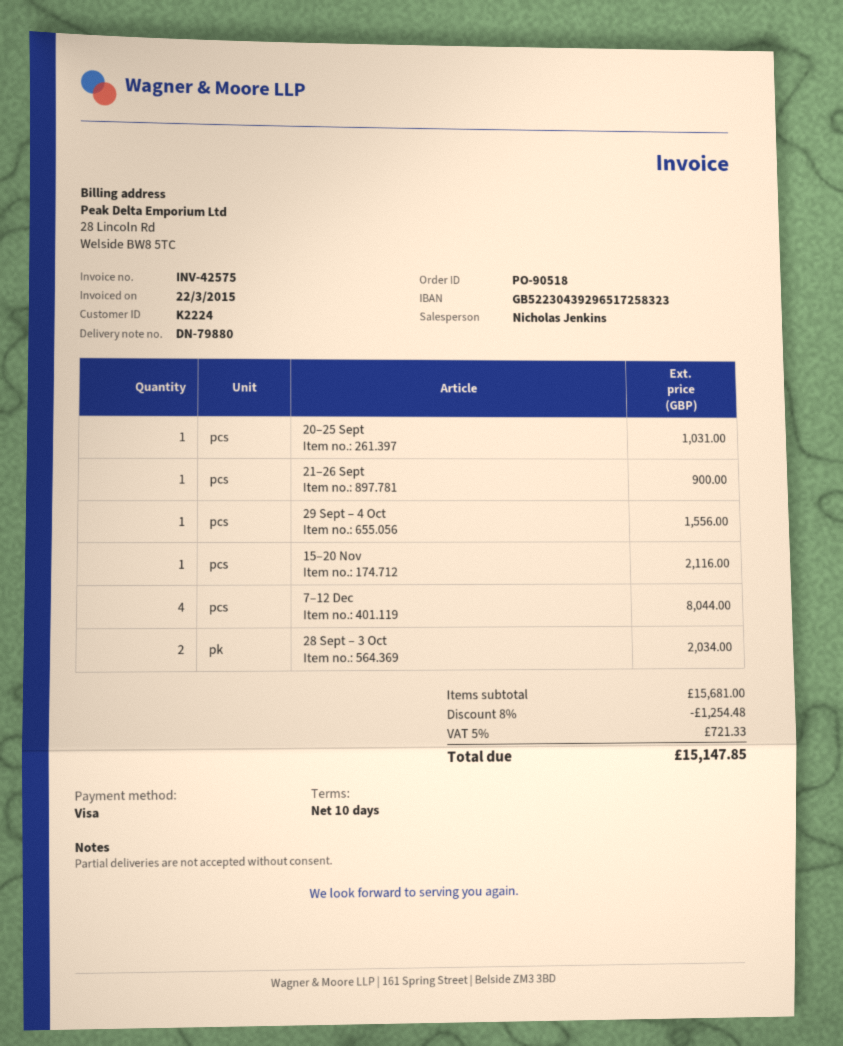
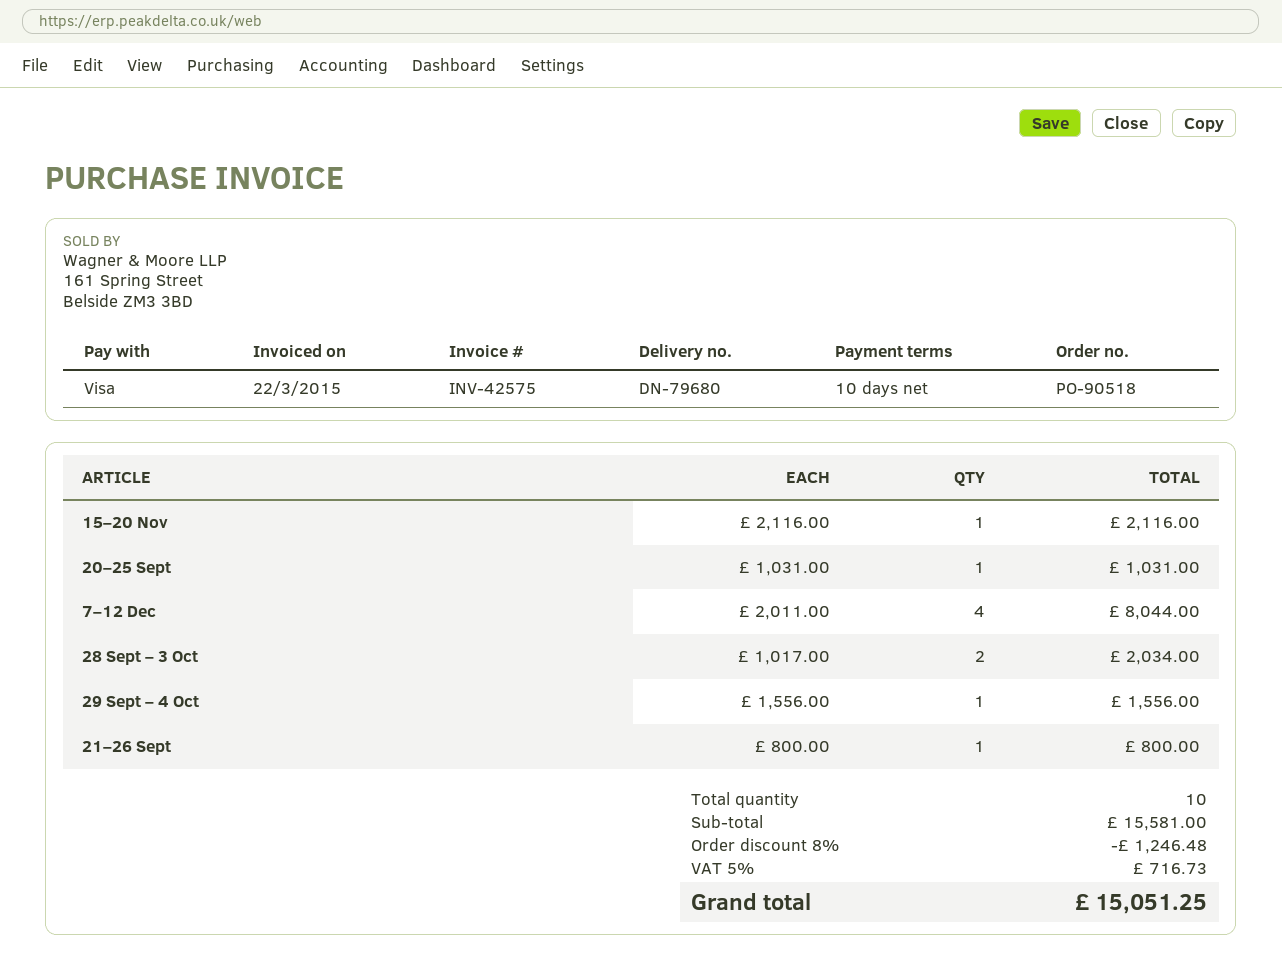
delivery note number: DN-79880 -> DN-79680
21–26 Sept: 1 for 900.00 -> 1 for 800.00
subtotal: 15681.00 -> 15581.00
discount: 8% = 1254.48 -> 8% = 1246.48
tax: 5% = 721.33 -> 5% = 716.73
total: 15147.85 -> 15051.25

